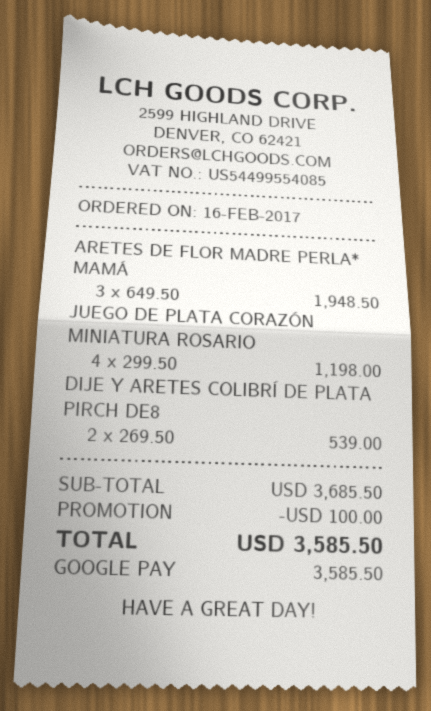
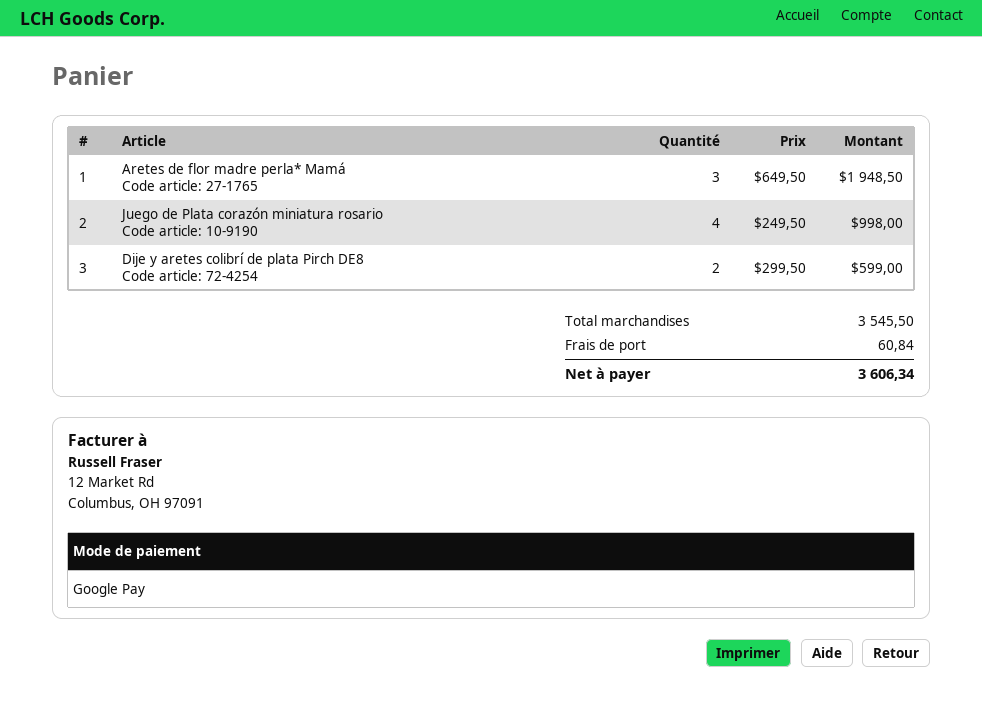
JUEGO DE PLATA CORAZÓN MINIATURA ROSARIO: 4 x 299.50 = 1198.00 -> 4 x 249.50 = 998.00
DIJE Y ARETES COLIBRÍ DE PLATA PIRCH DE8: 2 x 269.50 = 539.00 -> 2 x 299.50 = 599.00
subtotal: 3685.50 -> 3545.50
discount: 100.00 -> none
shipping: none -> 60.84
total: 3585.50 -> 3606.34

